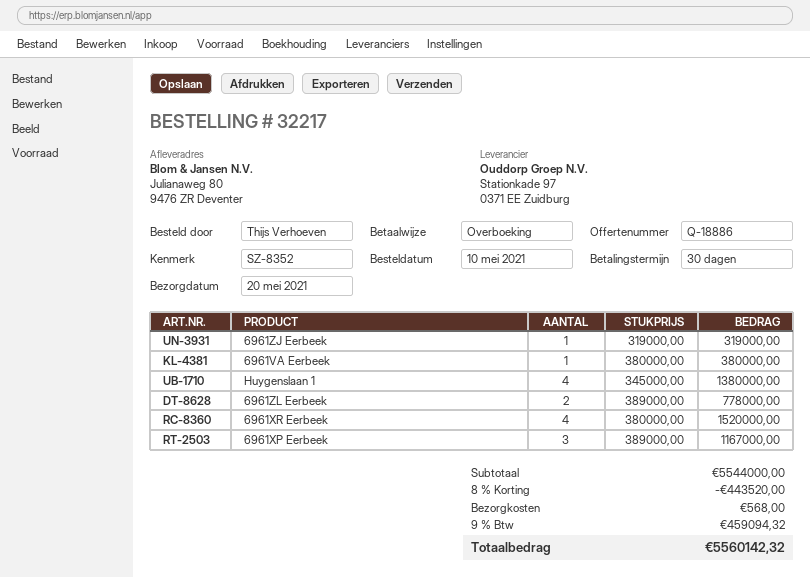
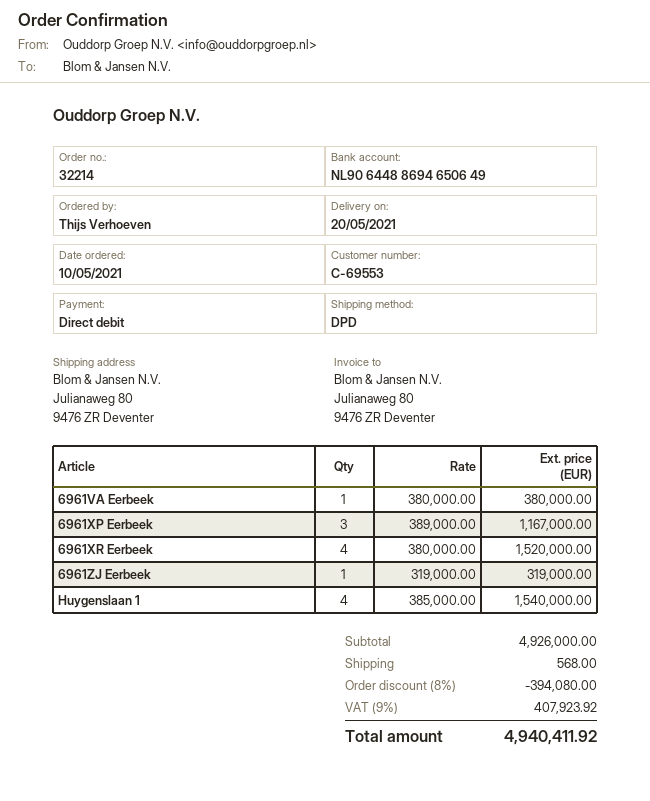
order number: 32217 -> 32214
payment method: bank transfer -> direct debit
Huygenslaan 1: 4 x 345000.00 = 1380000.00 -> 4 x 385000.00 = 1540000.00
6961ZL Eerbeek: 2 x 389000.00 = 778000.00 -> none
subtotal: 5544000.00 -> 4926000.00
discount: 8% = 443520.00 -> 8% = 394080.00
tax: 9% = 459094.32 -> 9% = 407923.92
total: 5560142.32 -> 4940411.92

